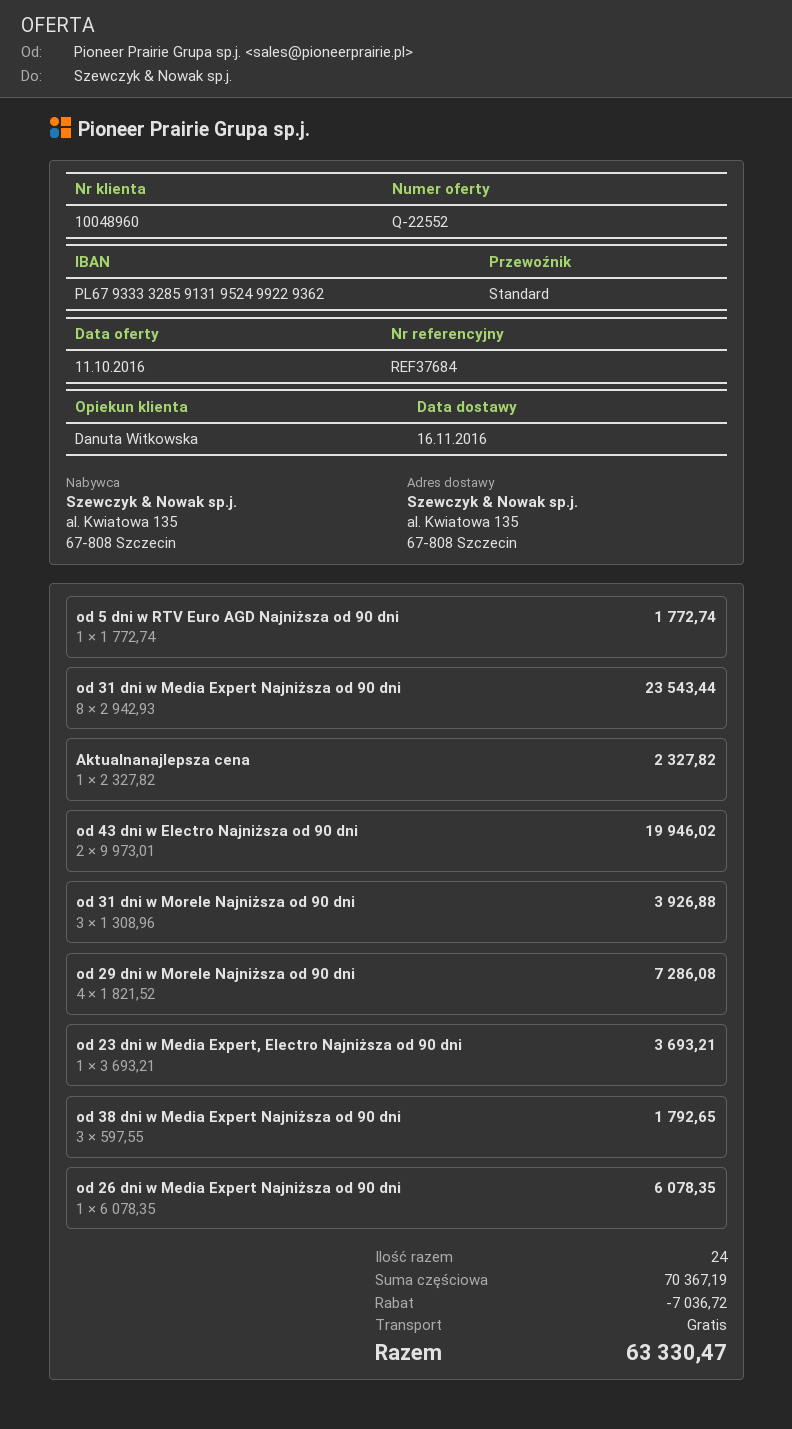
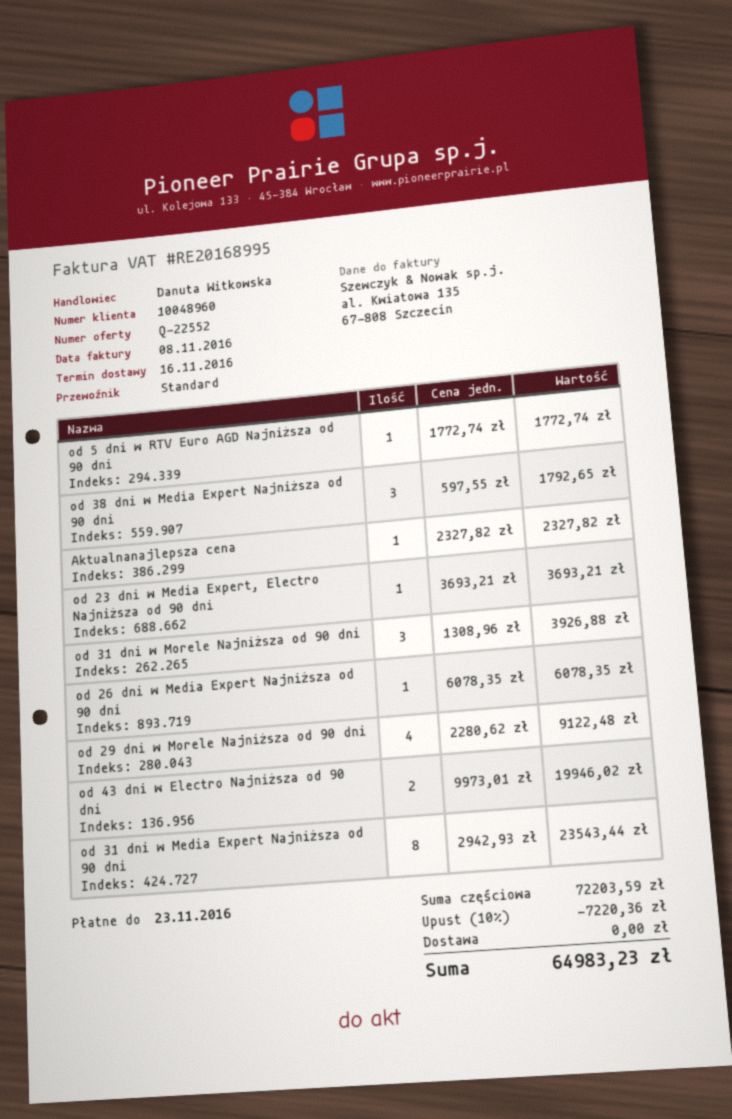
od 29 dni w Morele Najniższa od 90 dni: 4 x 1821.52 = 7286.08 -> 4 x 2280.62 = 9122.48
subtotal: 70367.19 -> 72203.59
discount: 7036.72 -> 7220.36
total: 63330.47 -> 64983.23

